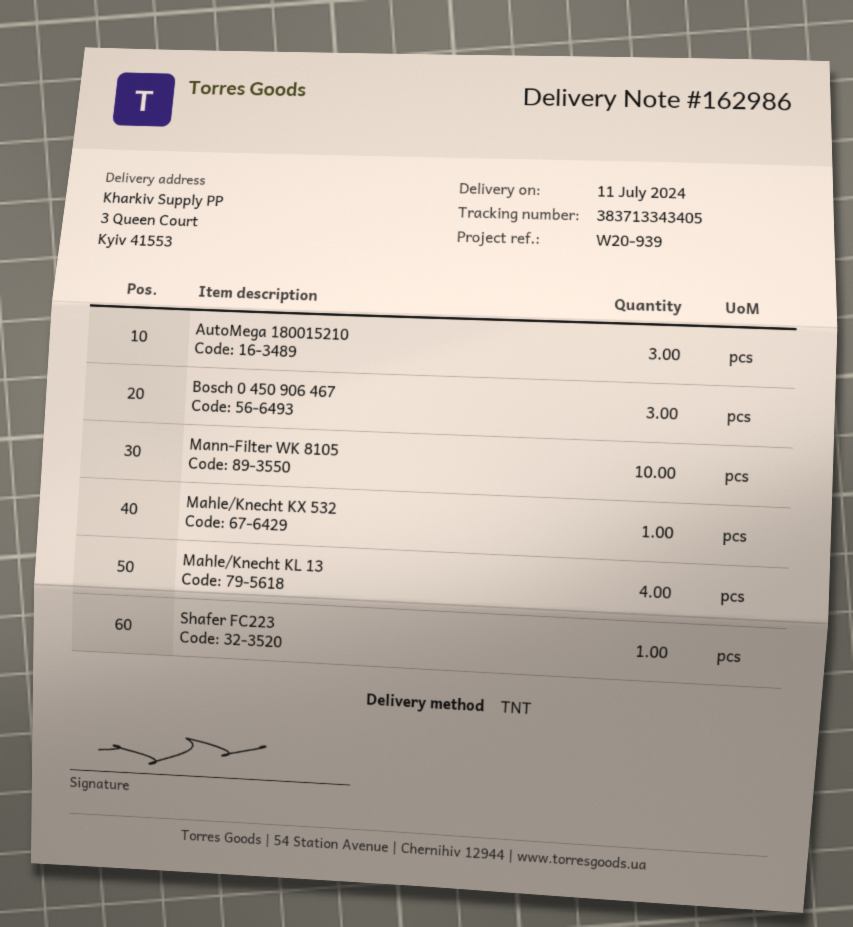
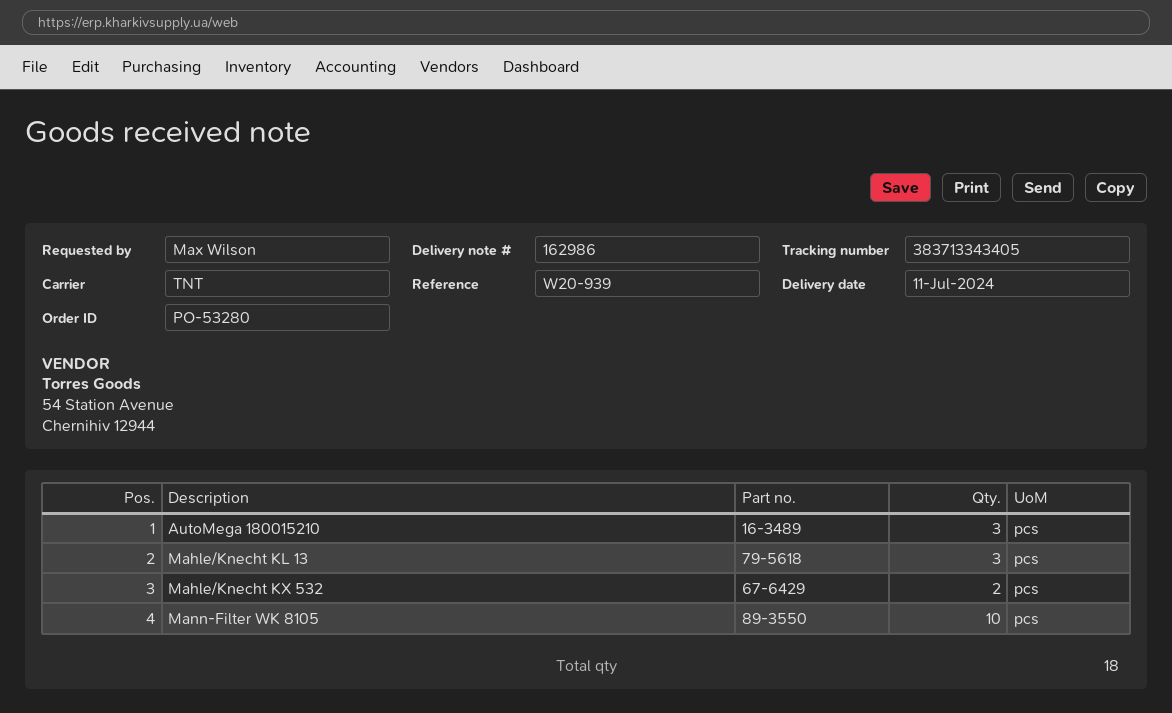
Bosch 0 450 906 467: 3 -> none
Mahle/Knecht KX 532: 1 -> 2
Mahle/Knecht KL 13: 4 -> 3
Shafer FC223: 1 -> none

